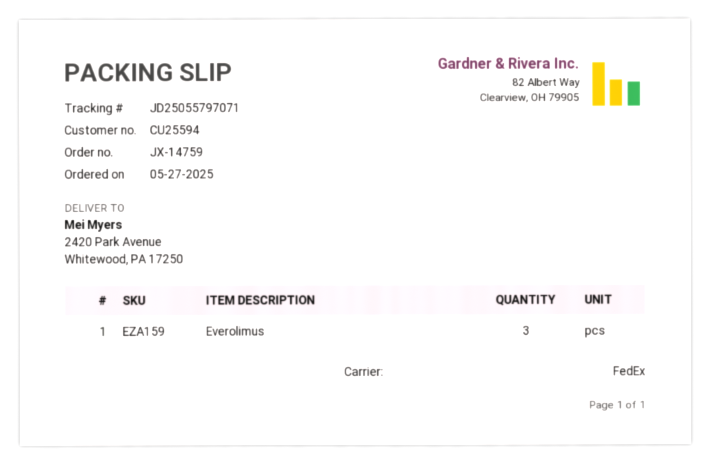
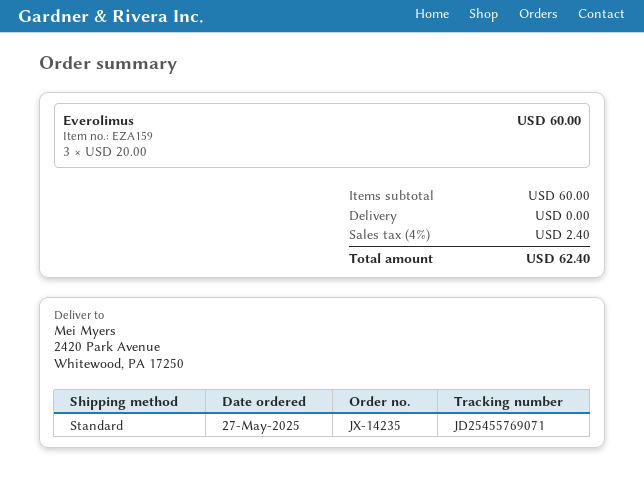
order number: JX-14759 -> JX-14235
shipping method: FedEx -> standard
tracking number: JD25055797071 -> JD25455769071

